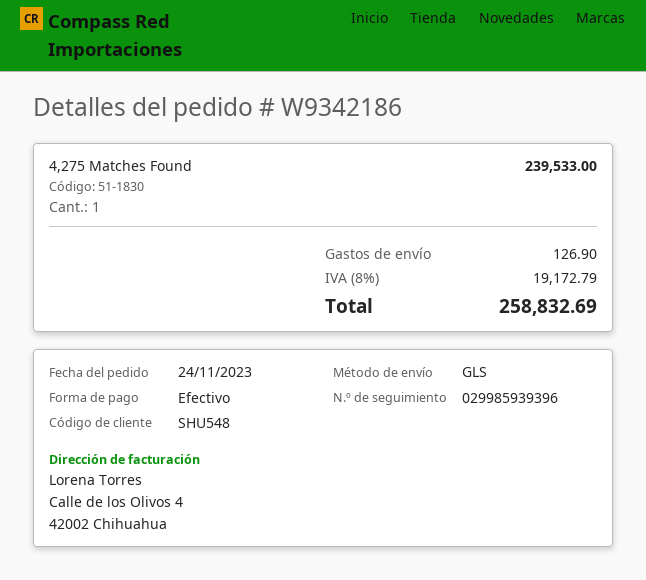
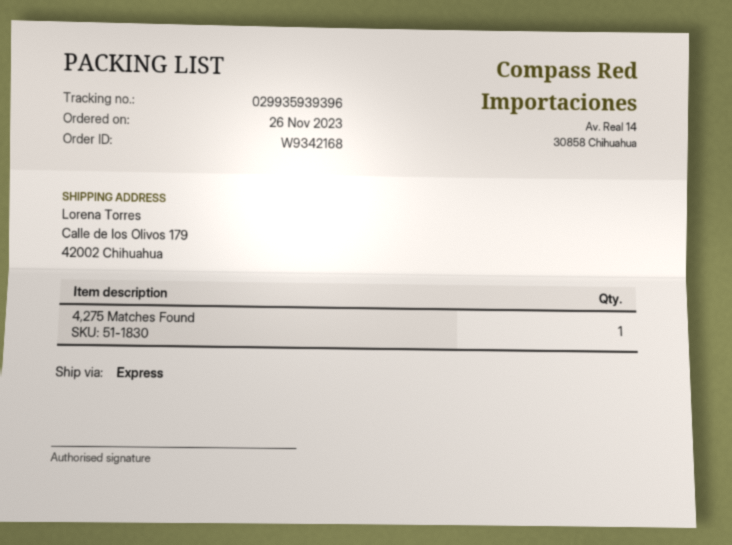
order number: W9342186 -> W9342168
order date: 2023-11-24 -> 2023-11-26
shipping method: GLS -> express
tracking number: 029985939396 -> 029935939396

